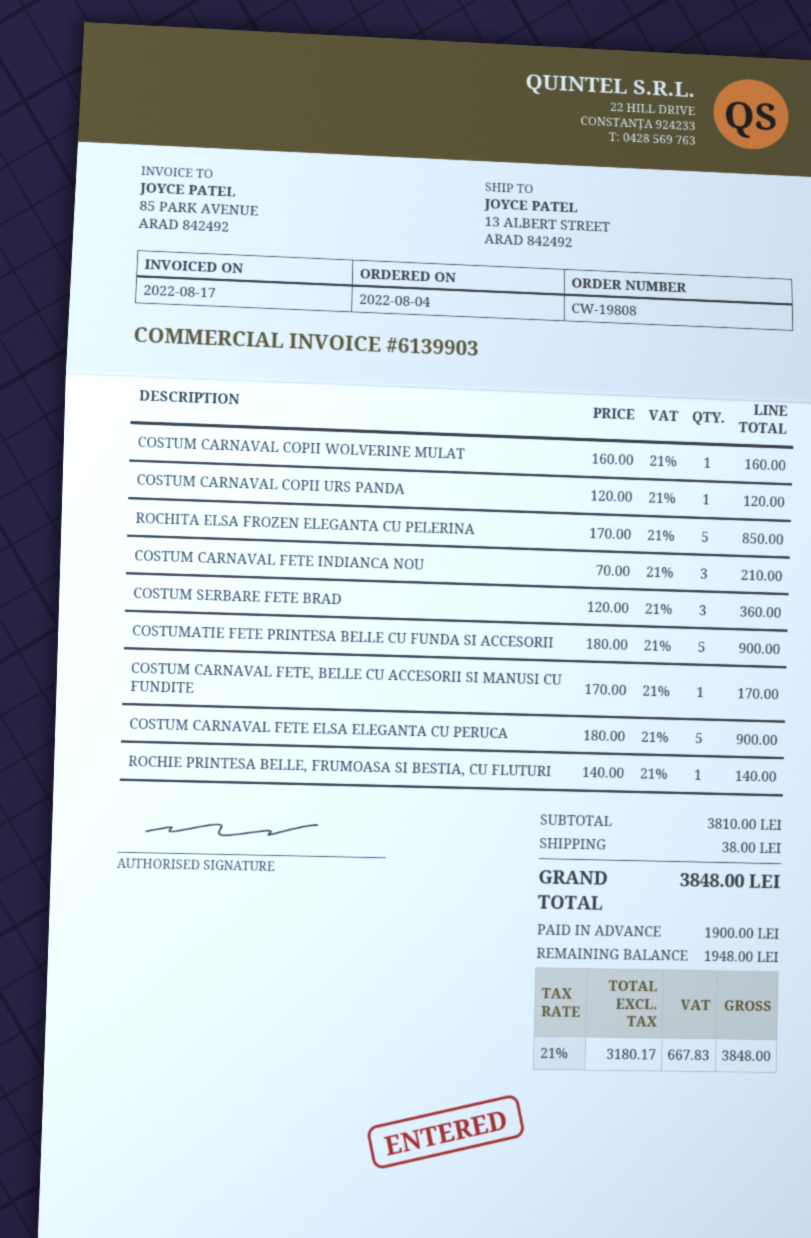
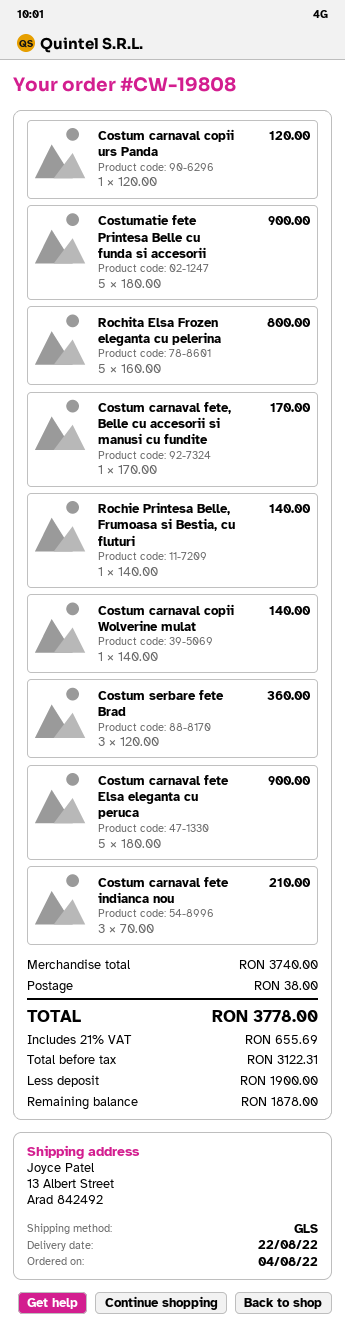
COSTUM CARNAVAL COPII WOLVERINE MULAT: 1 x 160.00 = 160.00 -> 1 x 140.00 = 140.00
ROCHITA ELSA FROZEN ELEGANTA CU PELERINA: 5 x 170.00 = 850.00 -> 5 x 160.00 = 800.00
subtotal: 3810.00 -> 3740.00
net: 3180.17 -> 3122.31
tax: 21% = 667.83 -> 21% = 655.69
total: 3848.00 -> 3778.00
balance: 1948.00 -> 1878.00

